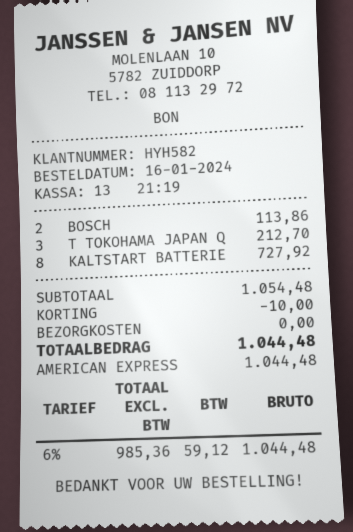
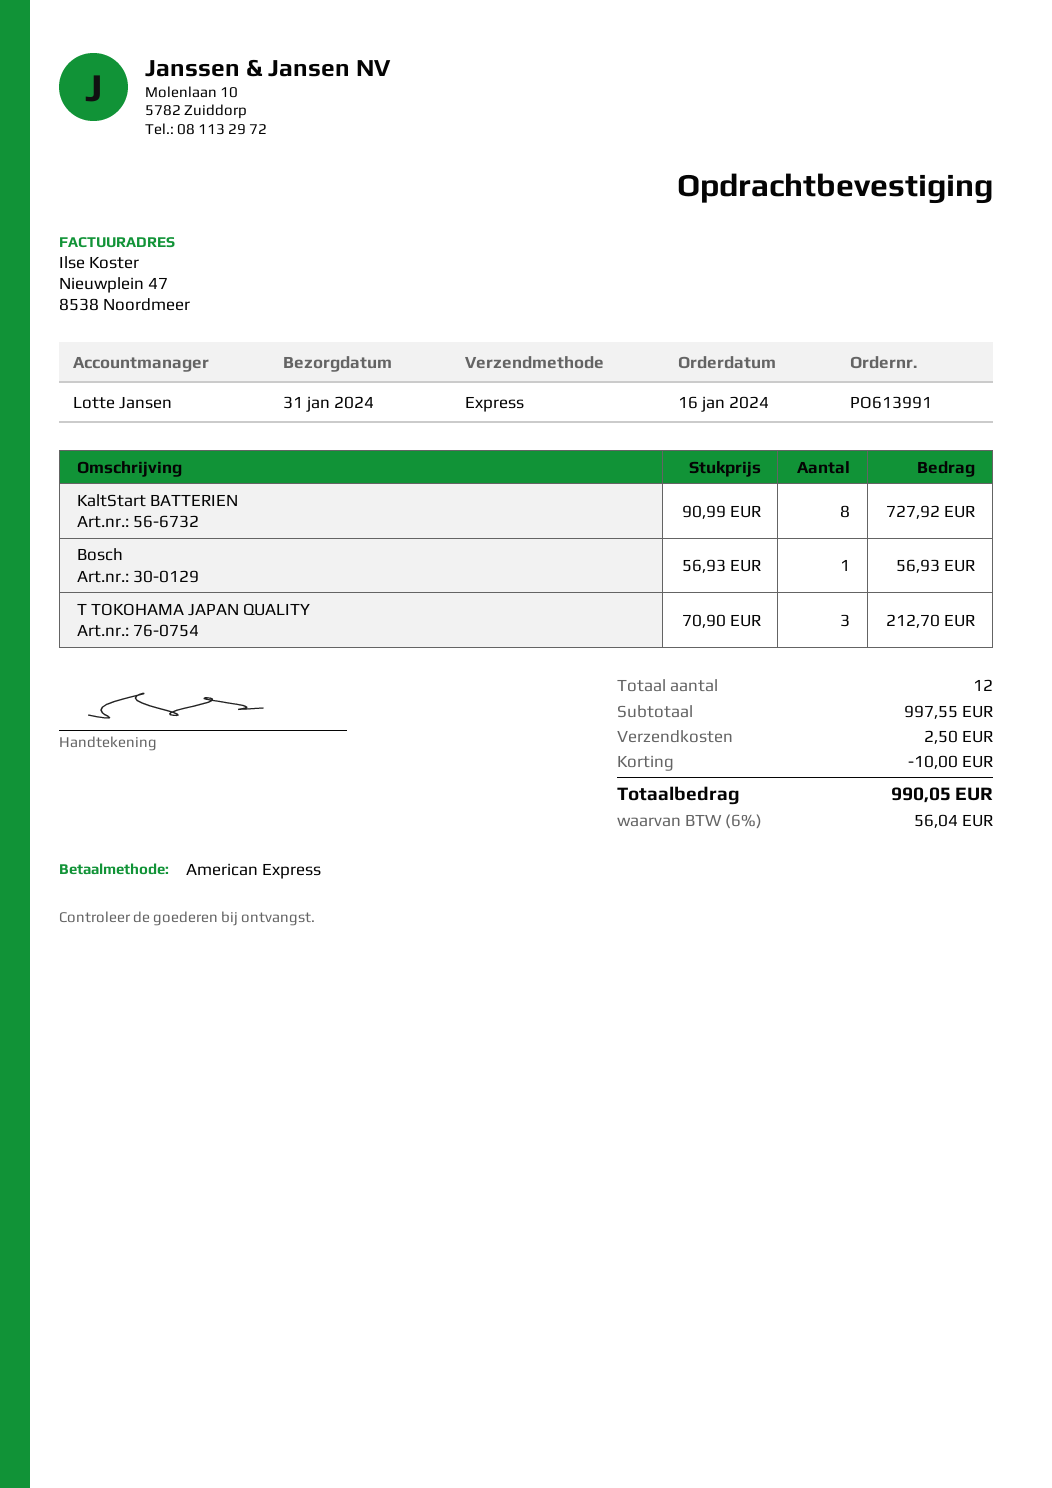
BOSCH: 2 for 113.86 -> 1 for 56.93
subtotal: 1054.48 -> 997.55
shipping: 0.00 -> 2.50
tax: 6% = 59.12 -> 6% = 56.04
total: 1044.48 -> 990.05

